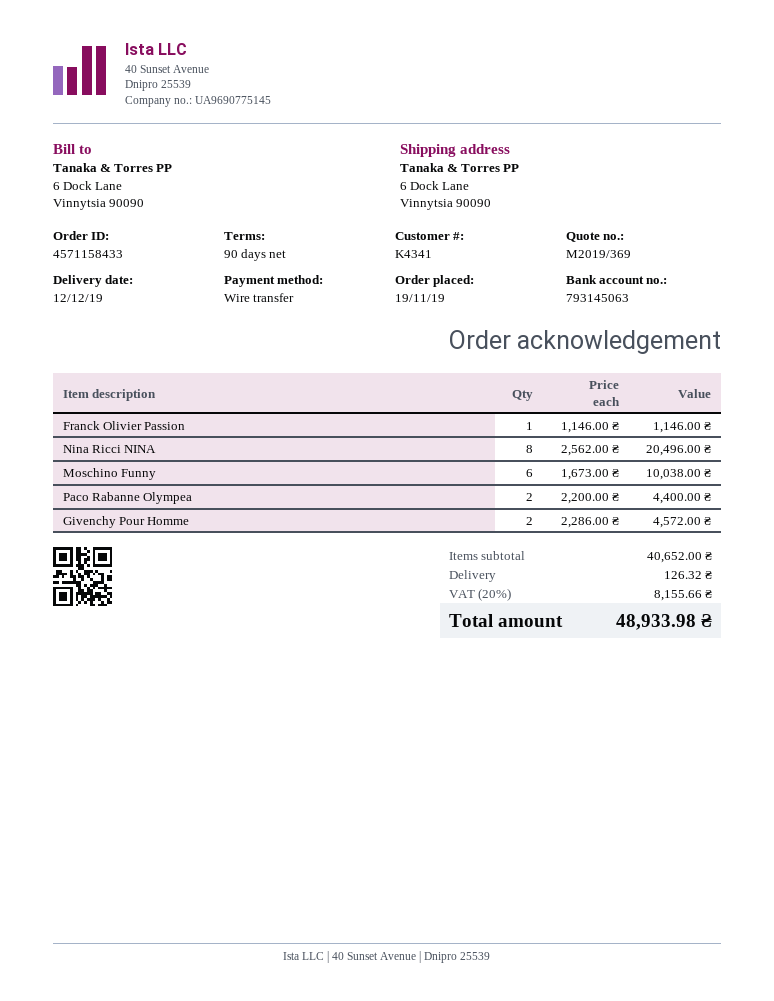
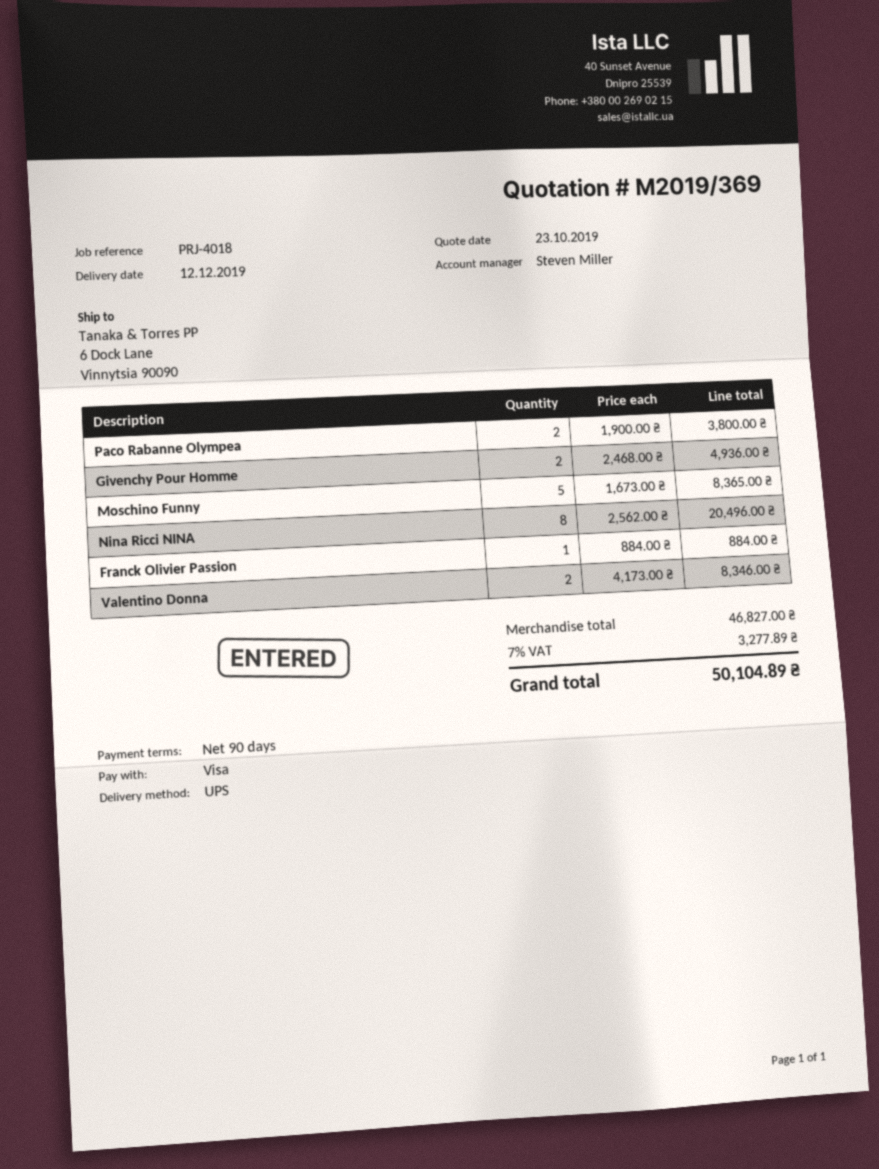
payment method: bank transfer -> Visa
Franck Olivier Passion: 1 x 1146.00 = 1146.00 -> 1 x 884.00 = 884.00
Moschino Funny: 6 x 1673.00 = 10038.00 -> 5 x 1673.00 = 8365.00
Paco Rabanne Olympea: 2 x 2200.00 = 4400.00 -> 2 x 1900.00 = 3800.00
Givenchy Pour Homme: 2 x 2286.00 = 4572.00 -> 2 x 2468.00 = 4936.00
Valentino Donna: none -> 2 x 4173.00 = 8346.00
subtotal: 40652.00 -> 46827.00
shipping: 126.32 -> none
tax: 20% = 8155.66 -> 7% = 3277.89
total: 48933.98 -> 50104.89

